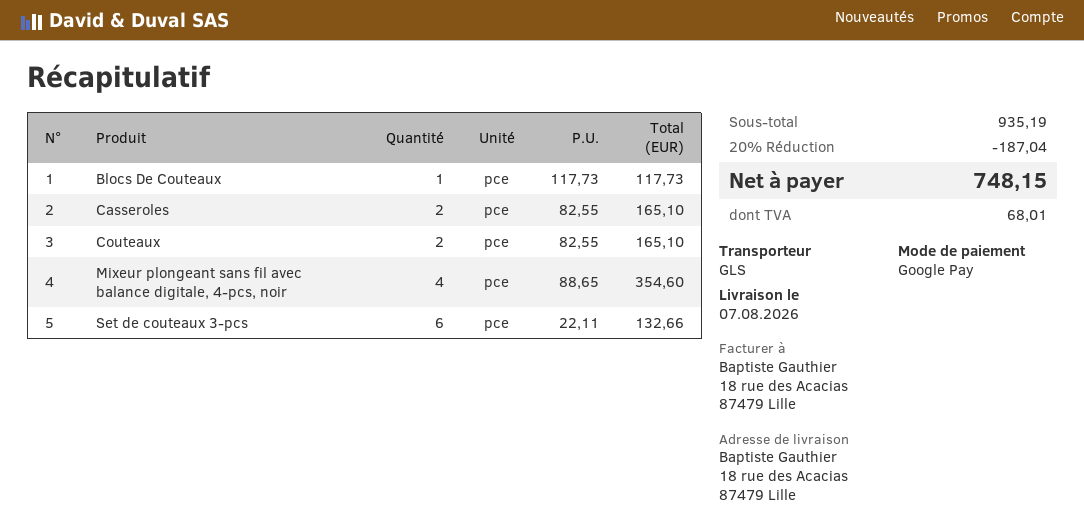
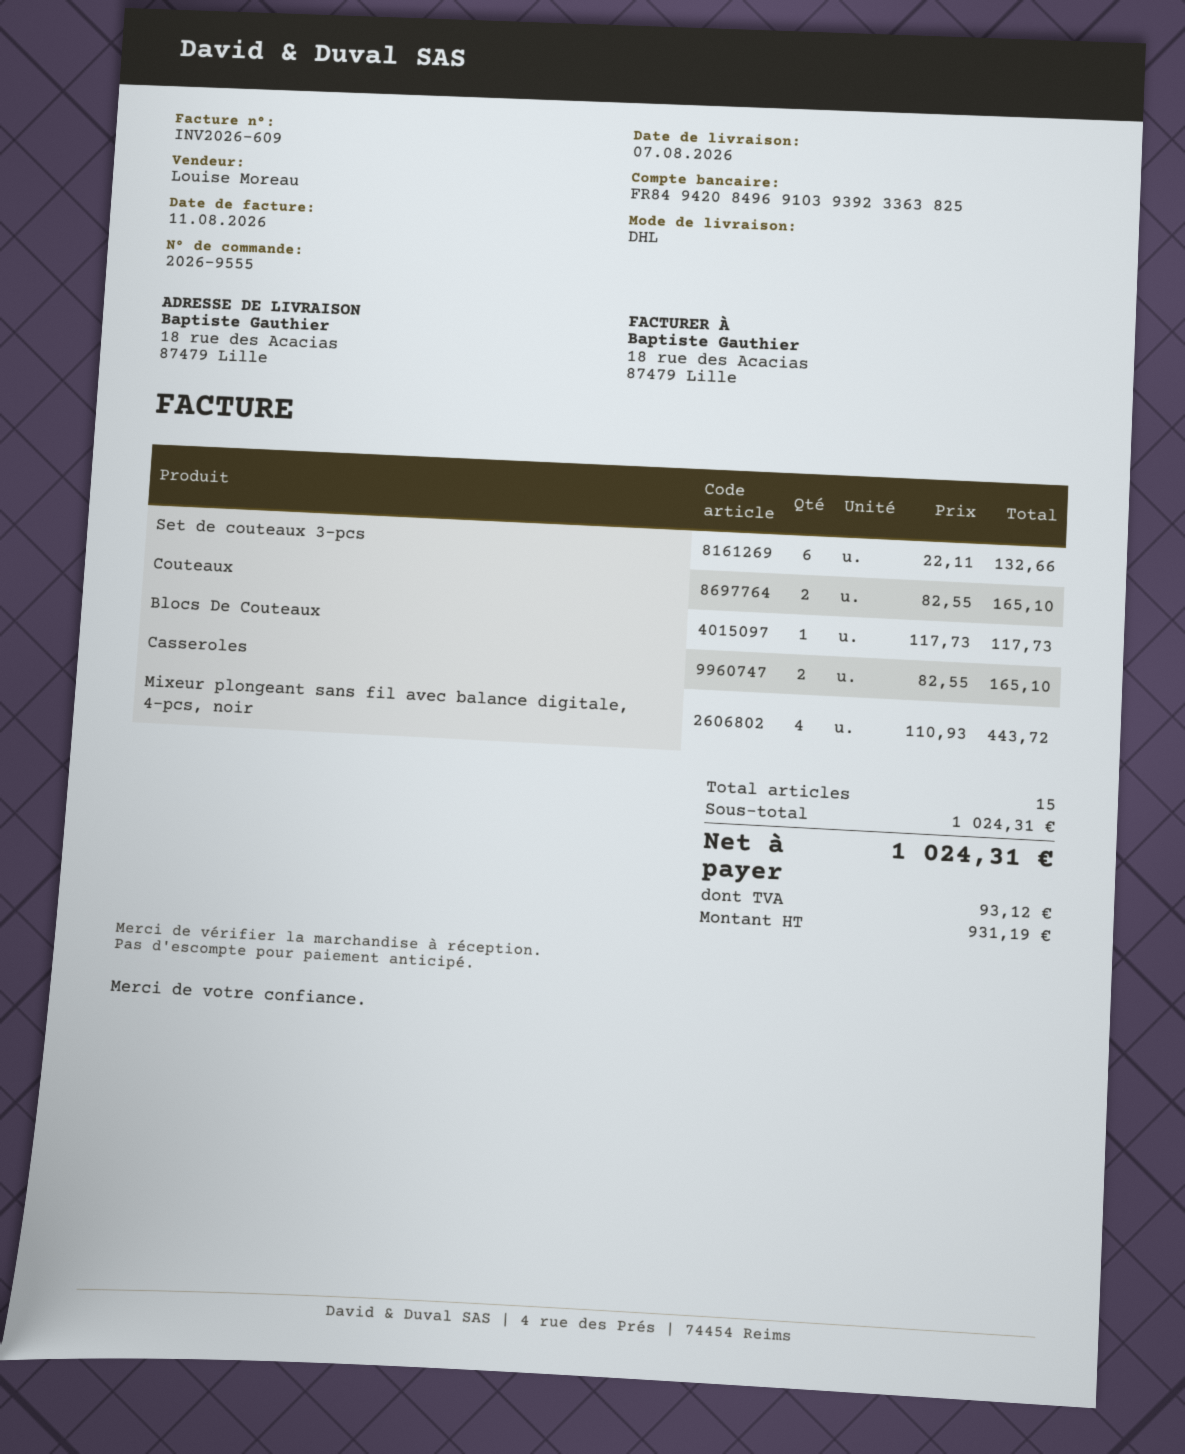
shipping method: GLS -> DHL
Mixeur plongeant sans fil avec balance digitale, 4-pcs, noir: 4 x 88.65 = 354.60 -> 4 x 110.93 = 443.72
subtotal: 935.19 -> 1024.31
discount: 20% = 187.04 -> none
tax: 68.01 -> 93.12
total: 748.15 -> 1024.31

